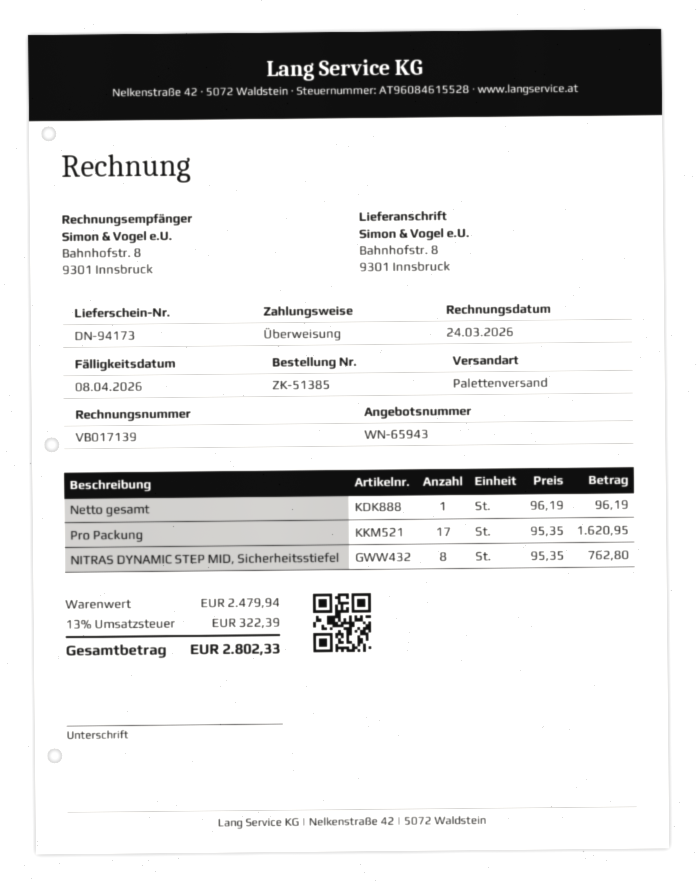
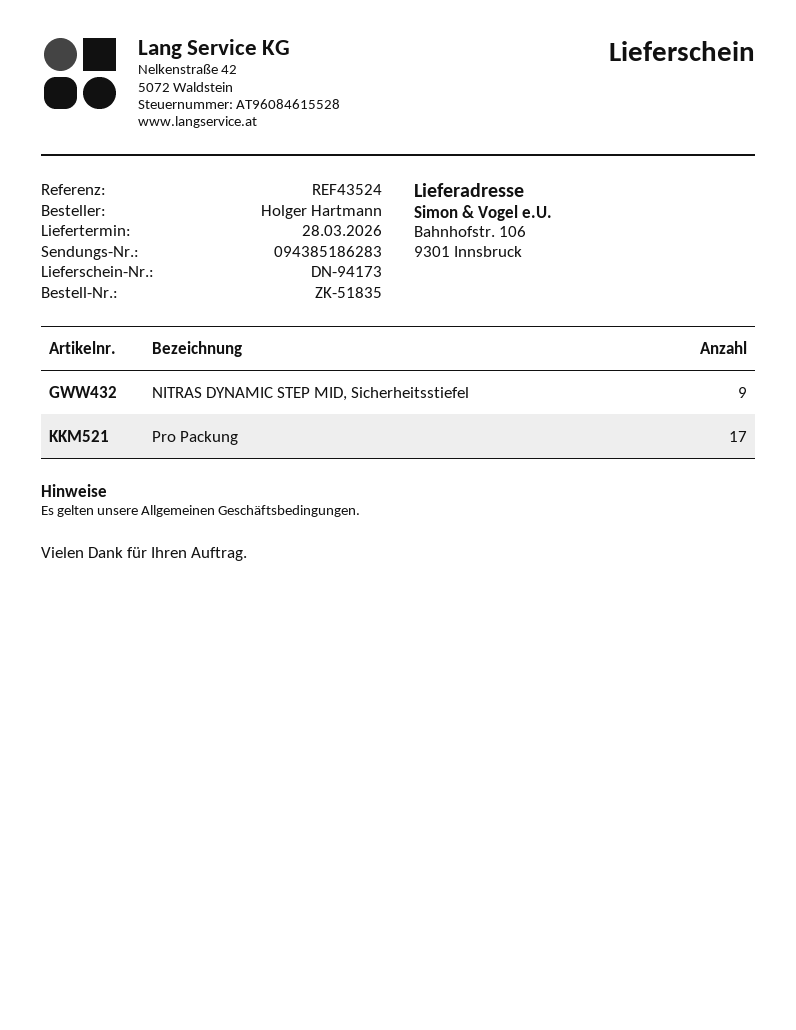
order number: ZK-51385 -> ZK-51835
ship to: Bahnhofstr. 8, 9301 Innsbruck -> Bahnhofstr. 106, 9301 Innsbruck
Netto gesamt: 1 -> none
NITRAS DYNAMIC STEP MID, Sicherheitsstiefel: 8 -> 9

